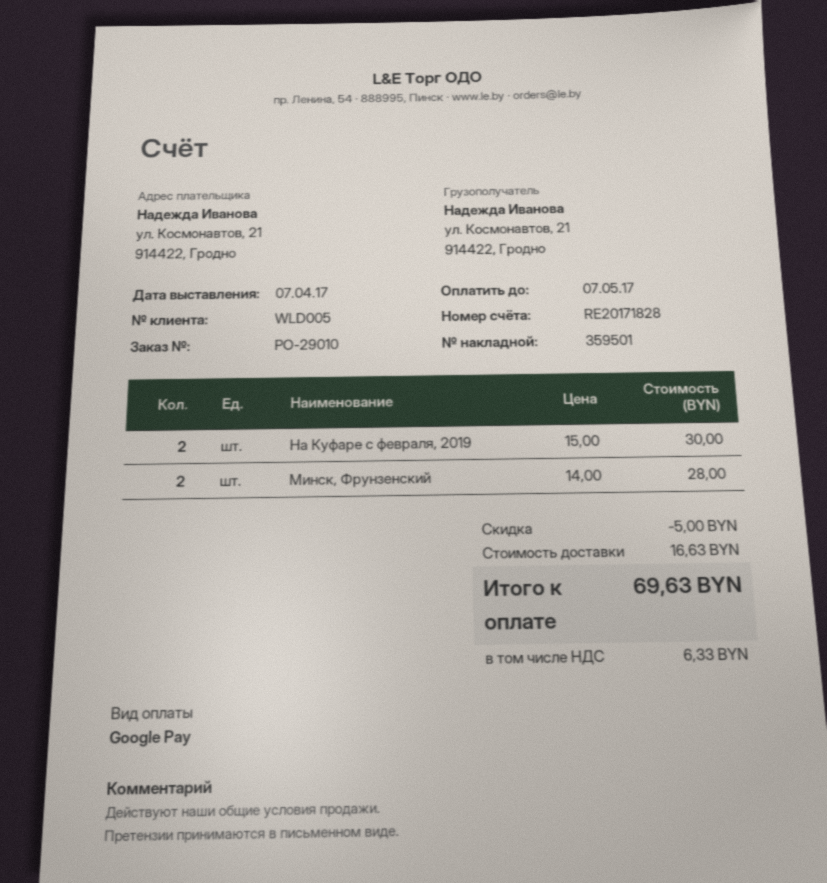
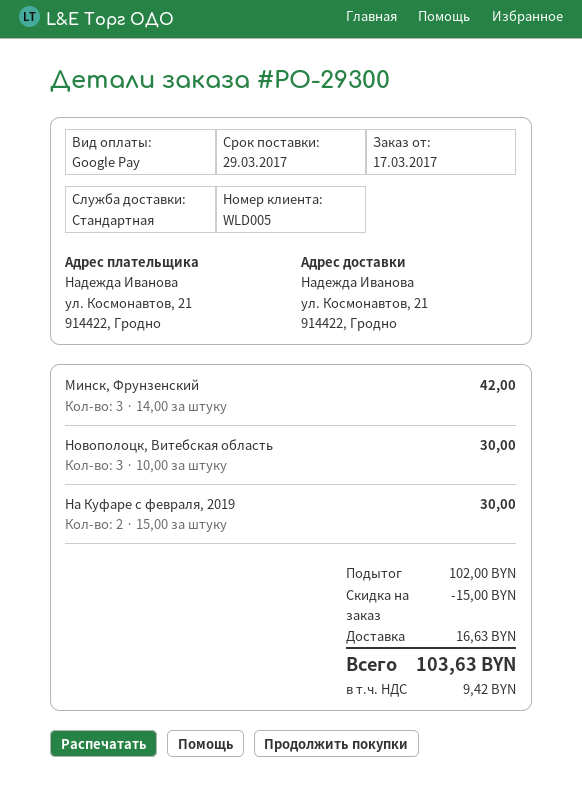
order number: PO-29010 -> PO-29300
Минск, Фрунзенский: 2 x 14.00 = 28.00 -> 3 x 14.00 = 42.00
Новополоцк, Витебская область: none -> 3 x 10.00 = 30.00
discount: 5.00 -> 15.00
tax: 6.33 -> 9.42
total: 69.63 -> 103.63

